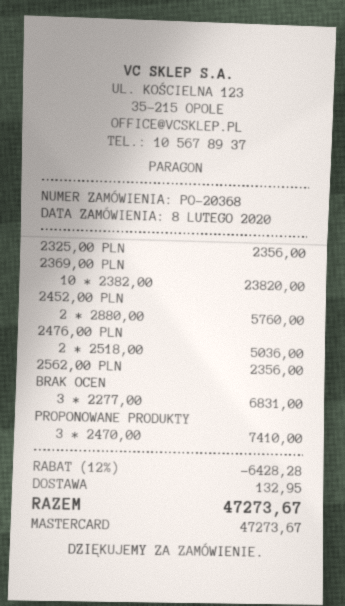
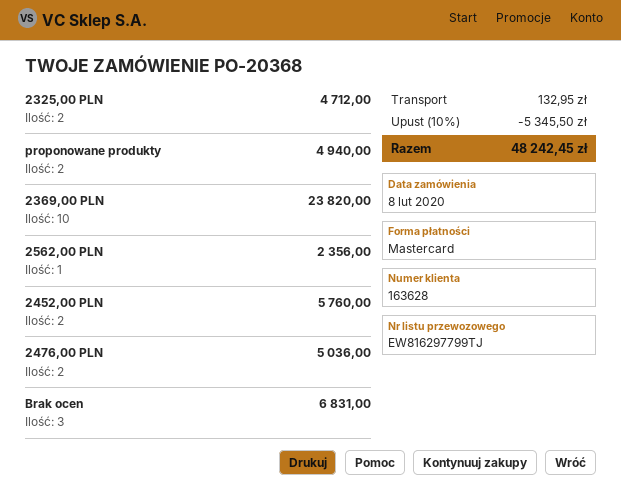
2325,00 PLN: 1 for 2356.00 -> 2 for 4712.00
PROPONOWANE PRODUKTY: 3 for 7410.00 -> 2 for 4940.00
discount: 12% = 6428.28 -> 10% = 5345.50
total: 47273.67 -> 48242.45

